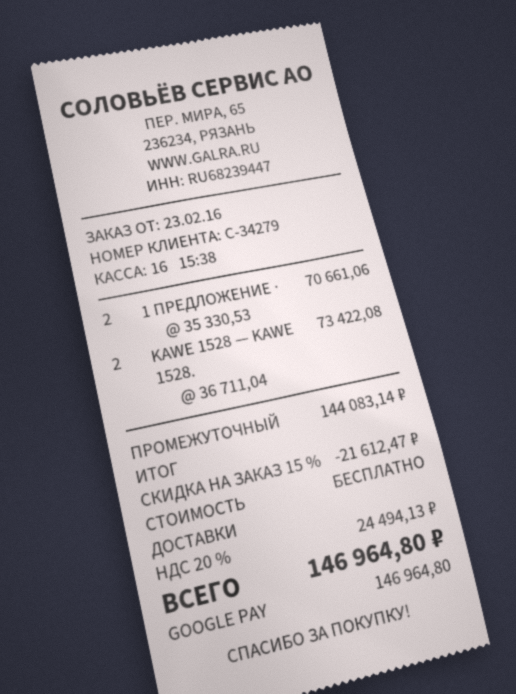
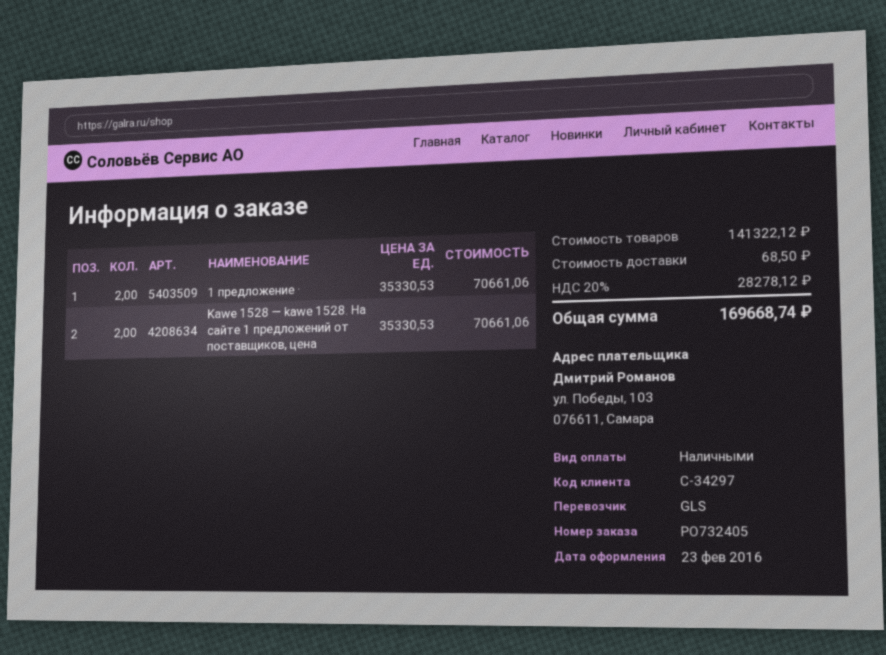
customer number: C-34279 -> C-34297
payment method: Google Pay -> cash
KAWE 1528 — KAWE 1528.: 2 x 36711.04 = 73422.08 -> 2 x 35330.53 = 70661.06
subtotal: 144083.14 -> 141322.12
discount: 15% = 21612.47 -> none
shipping: 0.00 -> 68.50
tax: 20% = 24494.13 -> 20% = 28278.12
total: 146964.80 -> 169668.74

